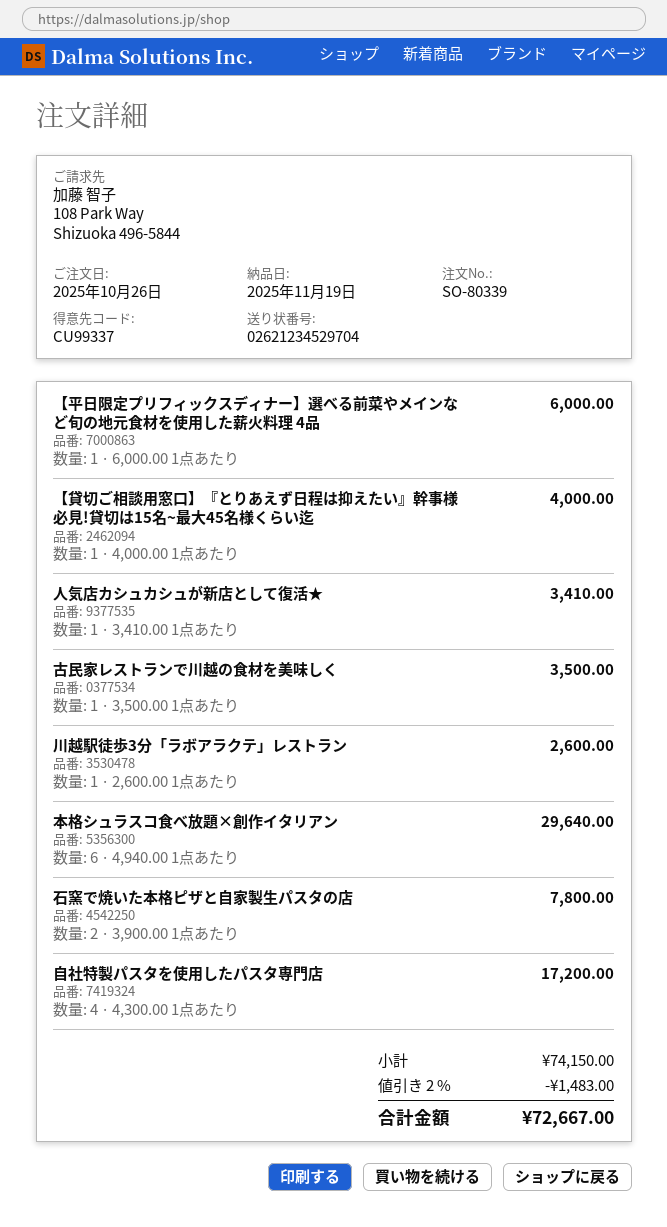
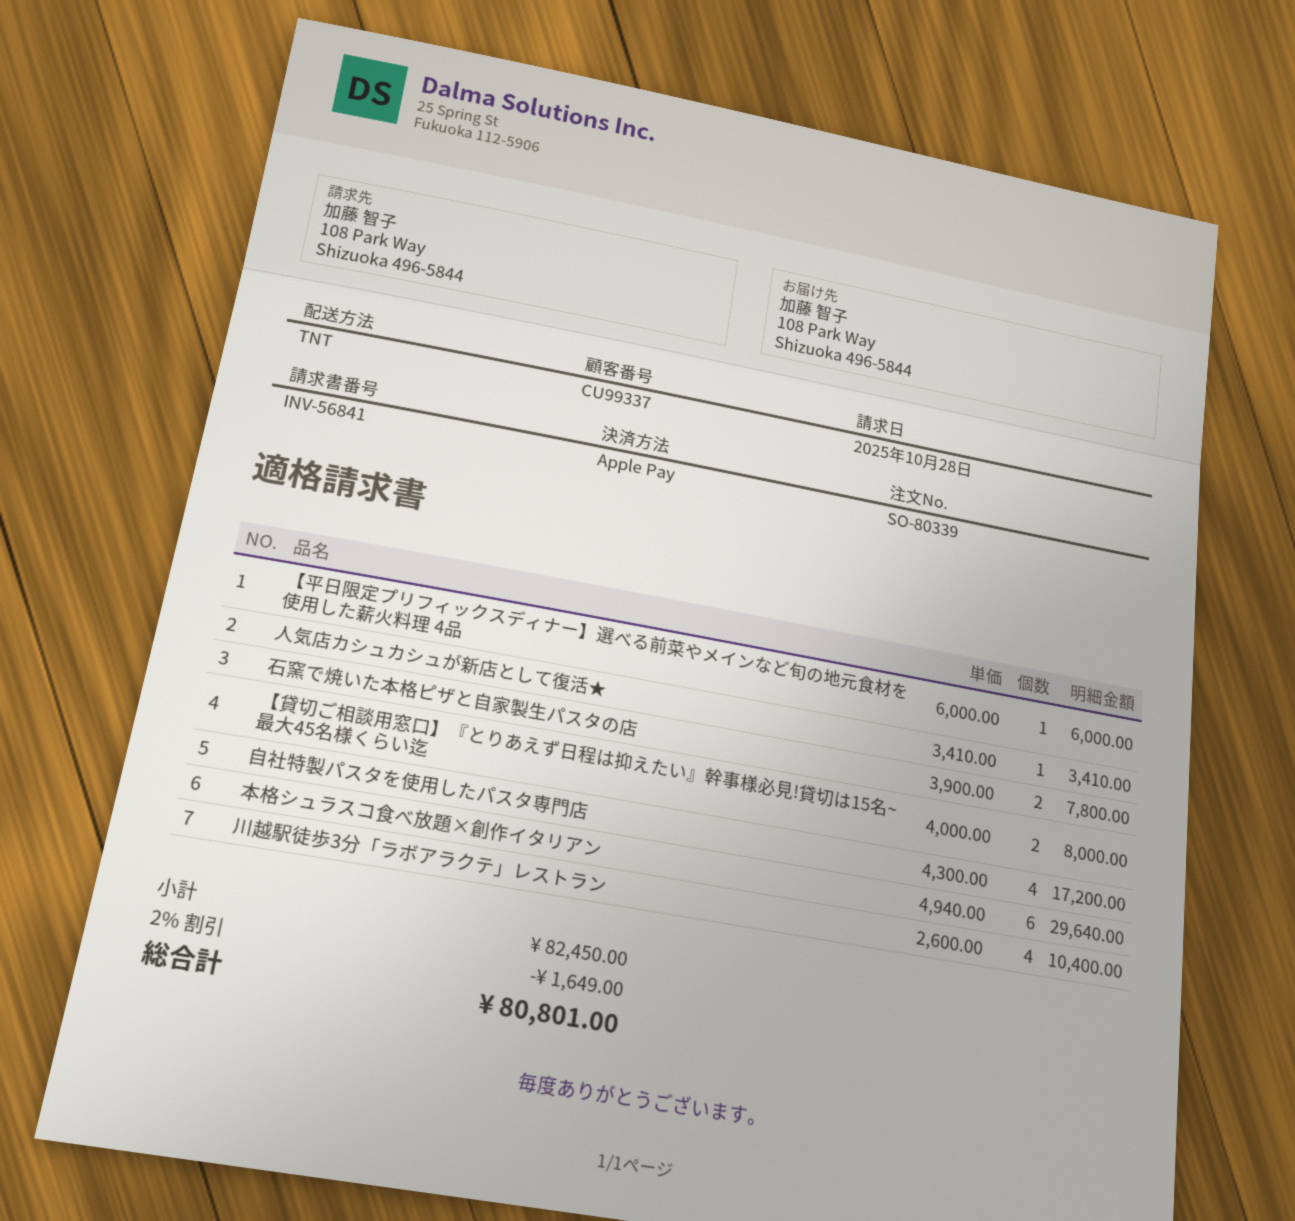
【貸切ご相談用窓口】『とりあえず日程は抑えたい』幹事様必見!貸切は15名~最大45名様くらい迄: 1 x 4000.00 = 4000.00 -> 2 x 4000.00 = 8000.00
古民家レストランで川越の食材を美味しく: 1 x 3500.00 = 3500.00 -> none
川越駅徒歩3分「ラボアラクテ」レストラン: 1 x 2600.00 = 2600.00 -> 4 x 2600.00 = 10400.00
subtotal: 74150.00 -> 82450.00
discount: 2% = 1483.00 -> 2% = 1649.00
total: 72667.00 -> 80801.00

